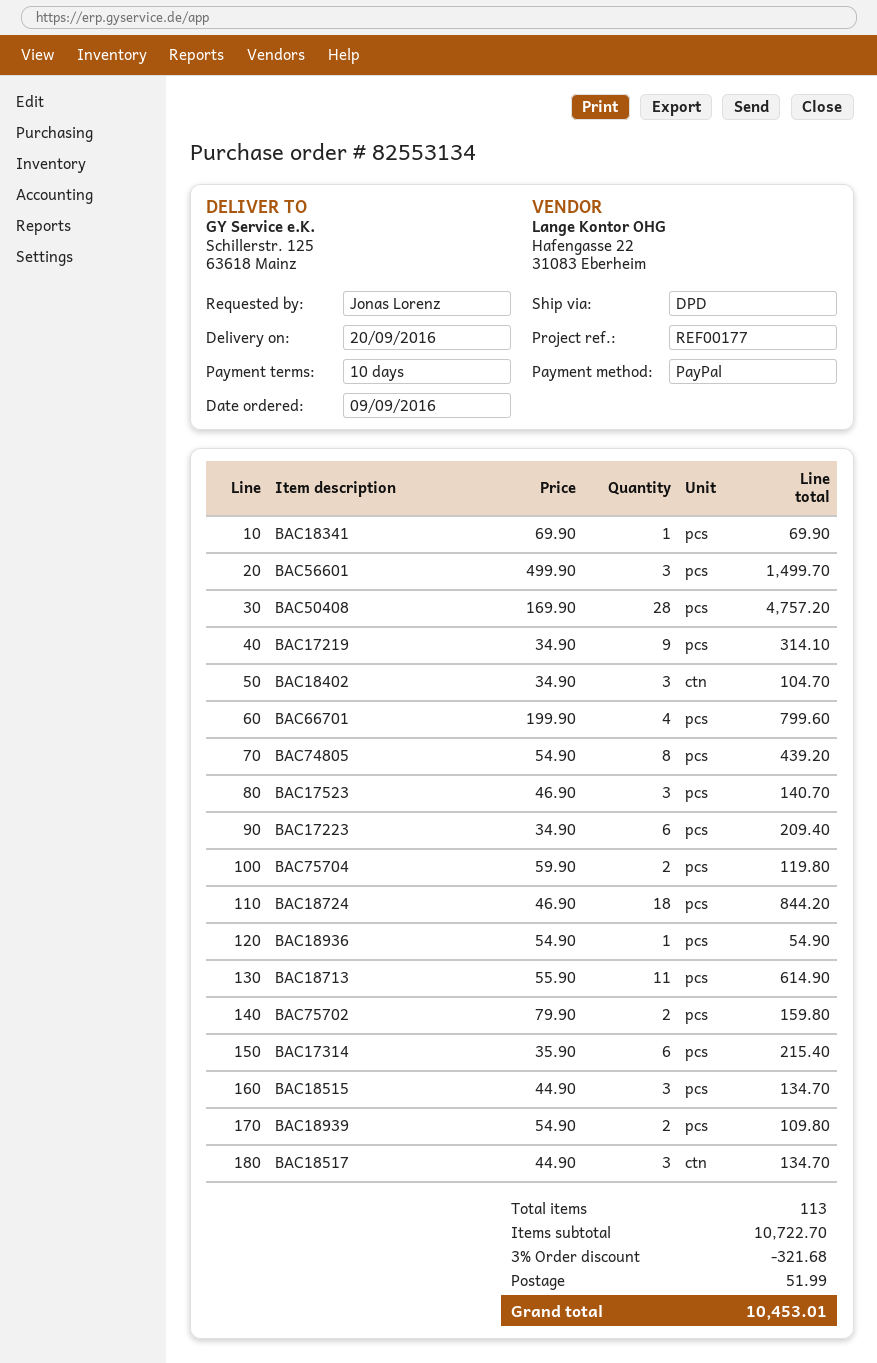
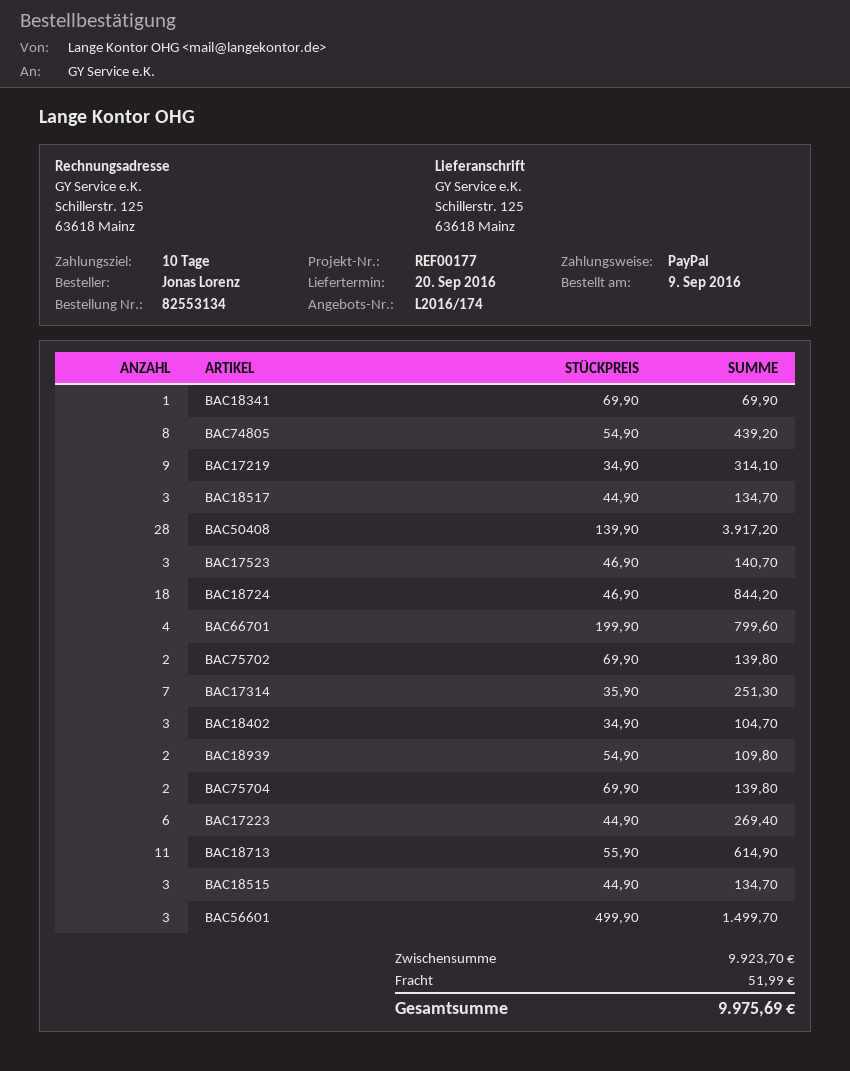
BAC50408: 28 x 169.90 = 4757.20 -> 28 x 139.90 = 3917.20
BAC17223: 6 x 34.90 = 209.40 -> 6 x 44.90 = 269.40
BAC75704: 2 x 59.90 = 119.80 -> 2 x 69.90 = 139.80
BAC18936: 1 x 54.90 = 54.90 -> none
BAC75702: 2 x 79.90 = 159.80 -> 2 x 69.90 = 139.80
BAC17314: 6 x 35.90 = 215.40 -> 7 x 35.90 = 251.30
subtotal: 10722.70 -> 9923.70
discount: 3% = 321.68 -> none
total: 10453.01 -> 9975.69

